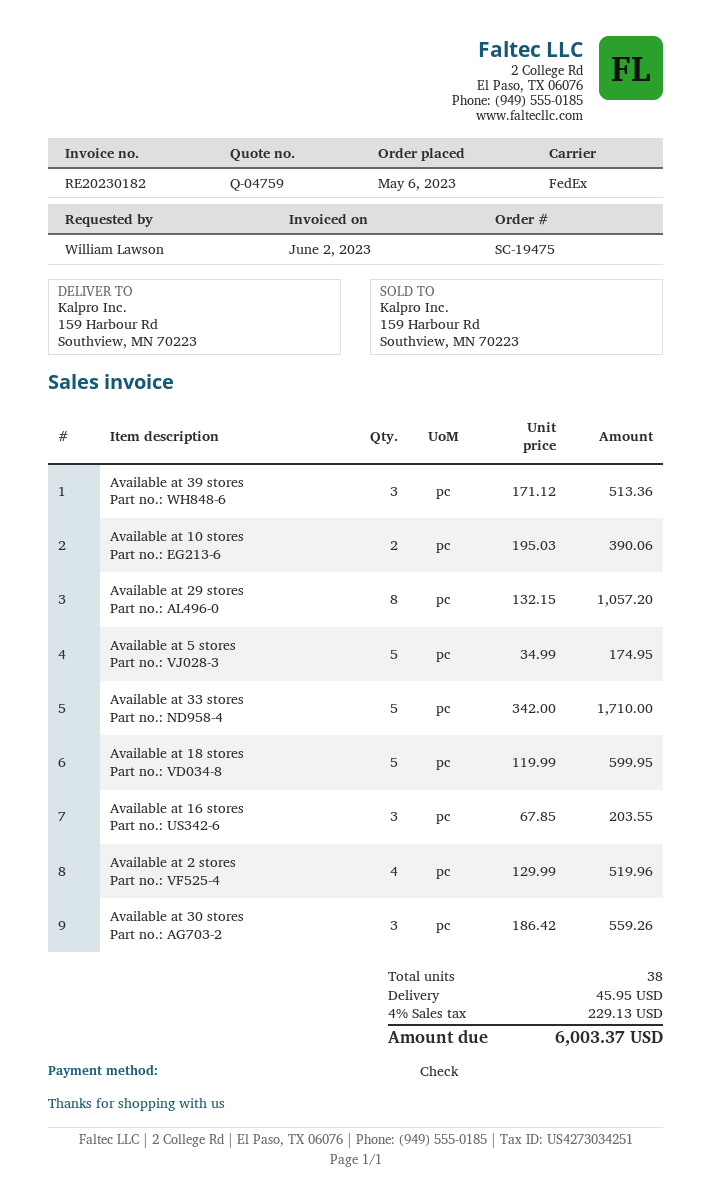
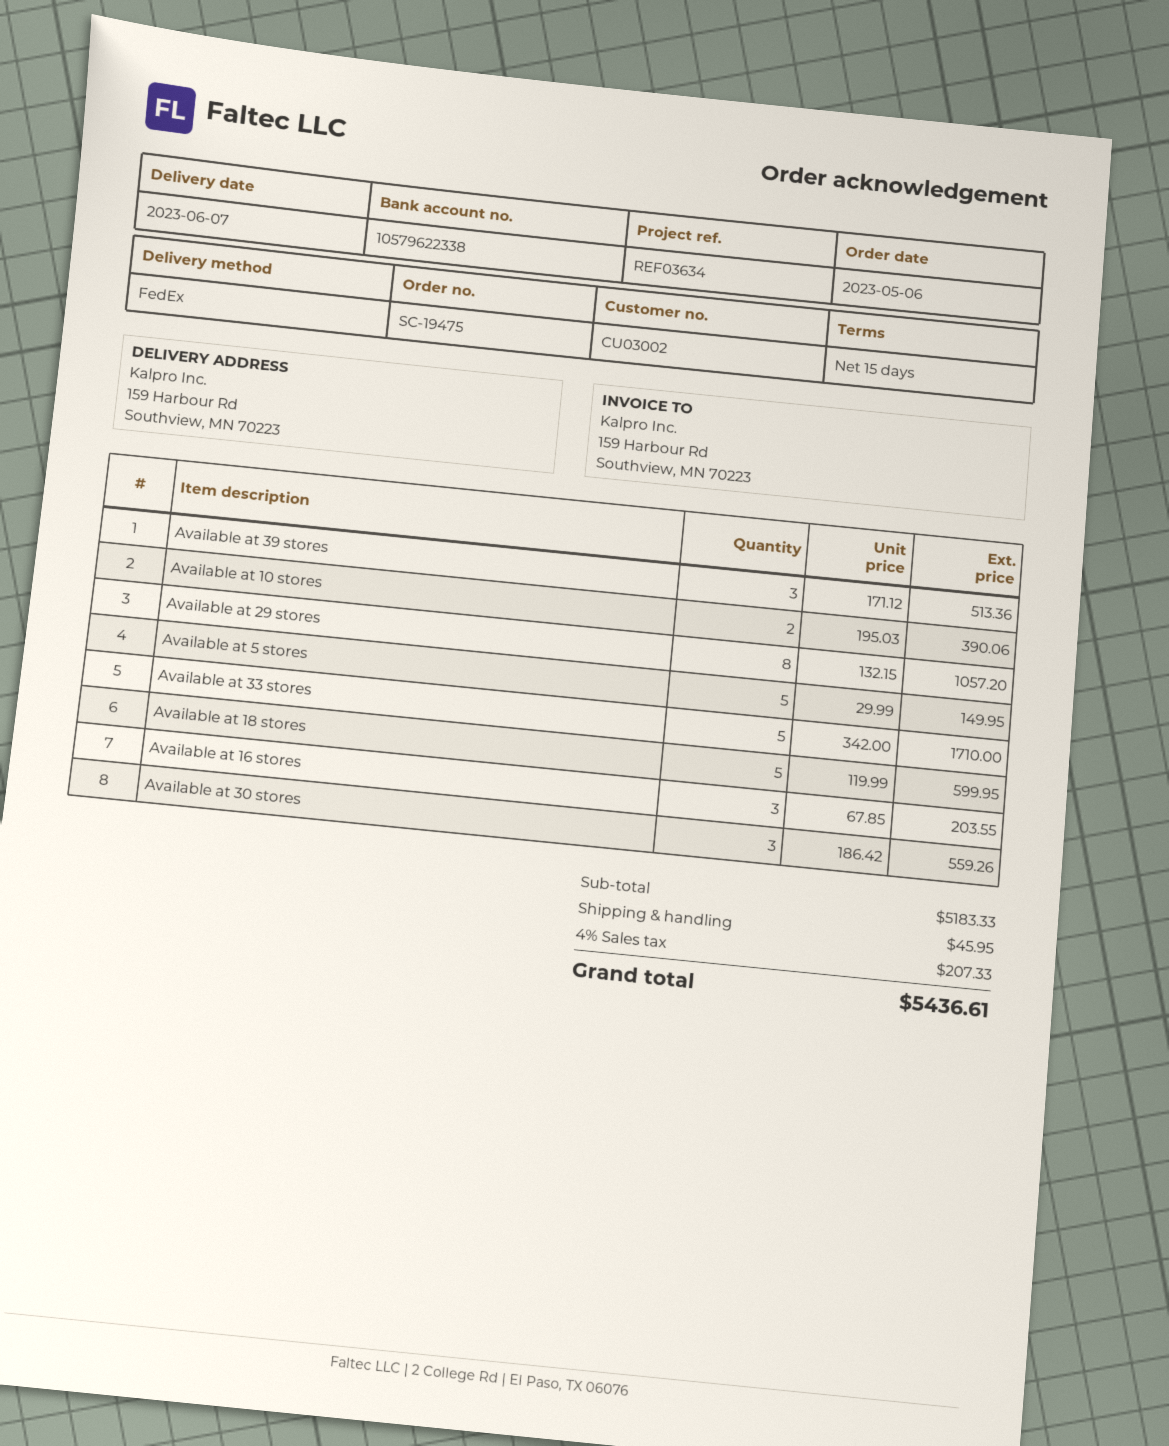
Available at 5 stores: 5 x 34.99 = 174.95 -> 5 x 29.99 = 149.95
Available at 2 stores: 4 x 129.99 = 519.96 -> none
tax: 4% = 229.13 -> 4% = 207.33
total: 6003.37 -> 5436.61

